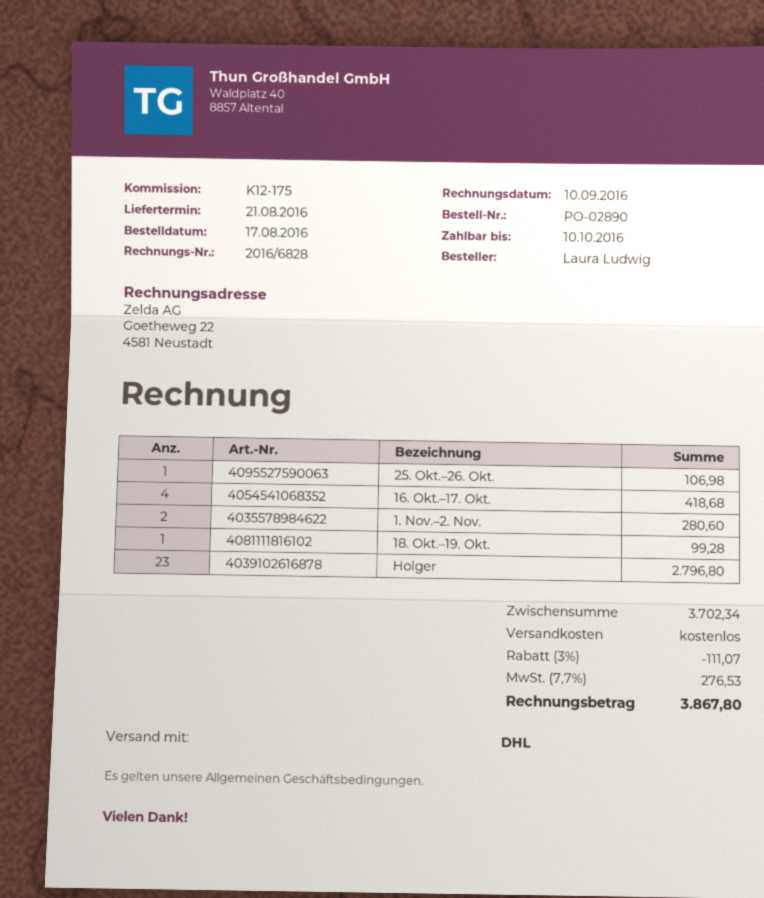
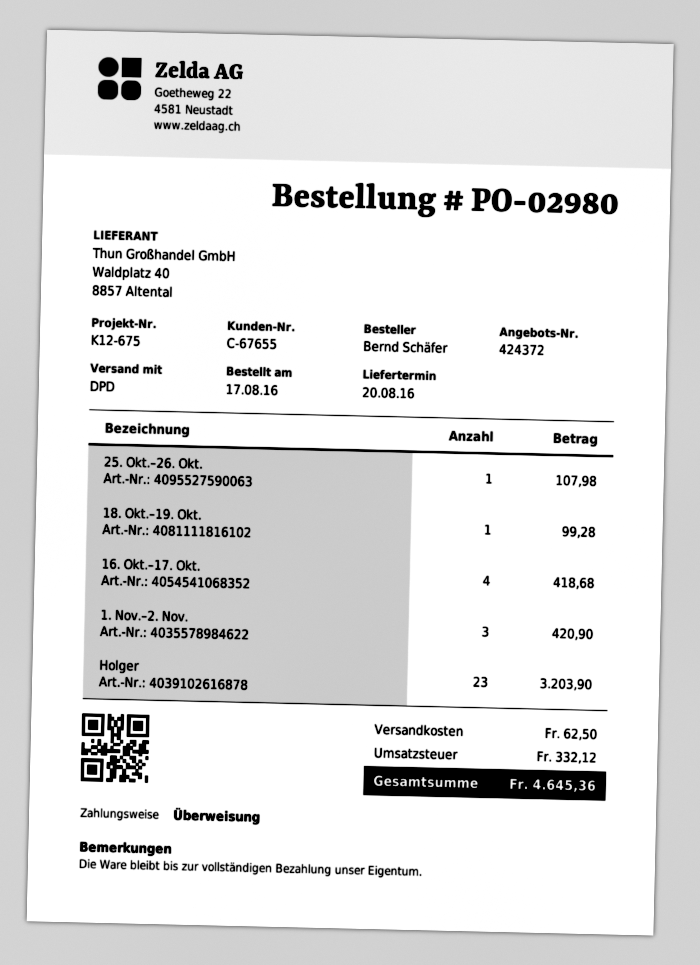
order number: PO-02890 -> PO-02980
delivery date: 2016-08-21 -> 2016-08-20
reference: K12-175 -> K12-675
ordered by: Laura Ludwig -> Bernd Schäfer
shipping method: DHL -> DPD
25. Okt.–26. Okt.: 1 for 106.98 -> 1 for 107.98
1. Nov.–2. Nov.: 2 for 280.60 -> 3 for 420.90
Holger: 23 for 2796.80 -> 23 for 3203.90
discount: 3% = 111.07 -> none
shipping: 0.00 -> 62.50
tax: 276.53 -> 332.12
total: 3867.80 -> 4645.36

